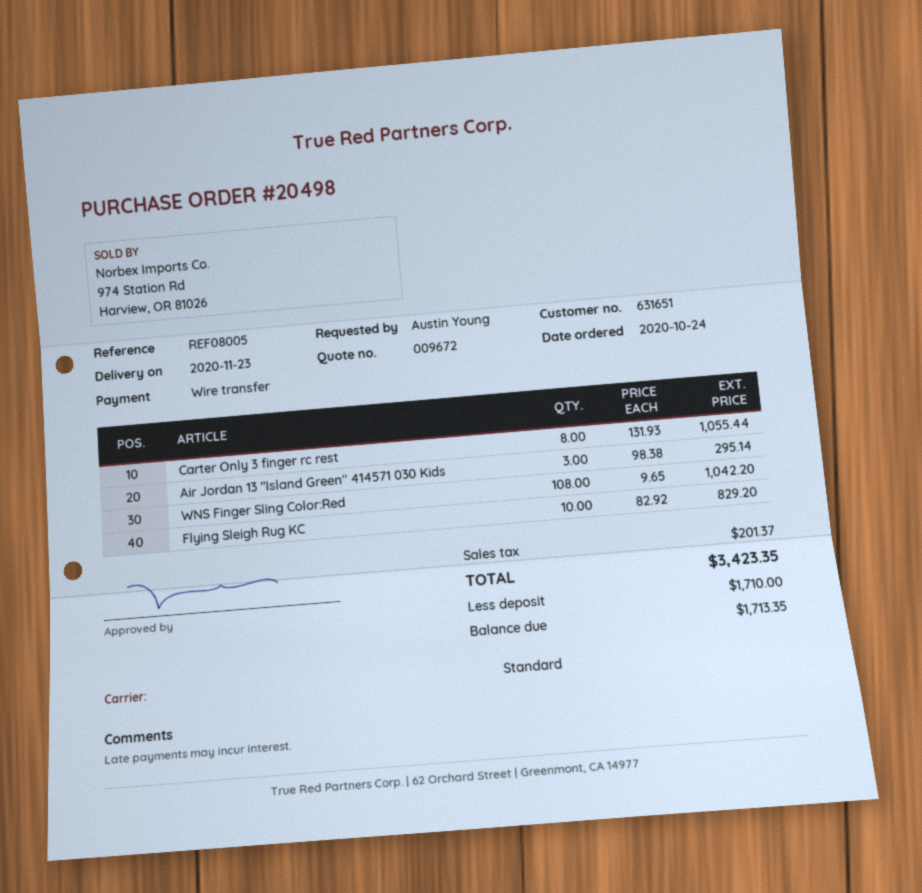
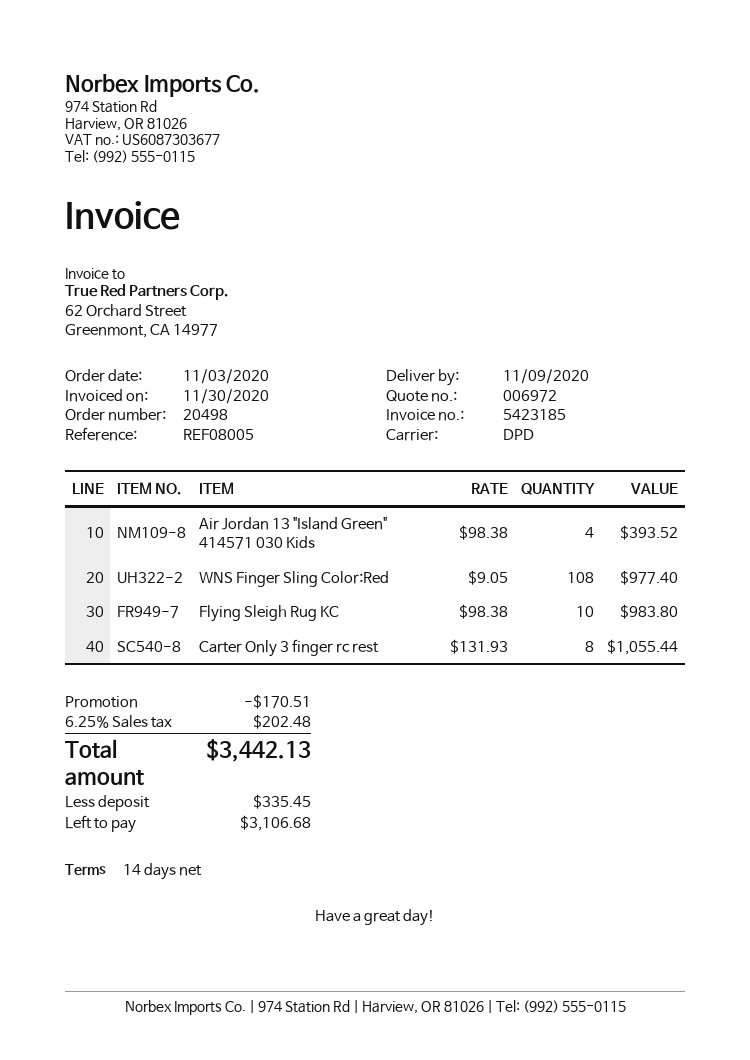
quote number: 009672 -> 006972
order date: 2020-10-24 -> 2020-11-03
delivery date: 2020-11-23 -> 2020-11-09
shipping method: standard -> DPD
Air Jordan 13 "Island Green" 414571 030 Kids: 3 x 98.38 = 295.14 -> 4 x 98.38 = 393.52
WNS Finger Sling Color:Red: 108 x 9.65 = 1042.20 -> 108 x 9.05 = 977.40
Flying Sleigh Rug KC: 10 x 82.92 = 829.20 -> 10 x 98.38 = 983.80
discount: none -> 170.51
tax: 201.37 -> 202.48
total: 3423.35 -> 3442.13
deposit: 1710.00 -> 335.45
balance: 1713.35 -> 3106.68

